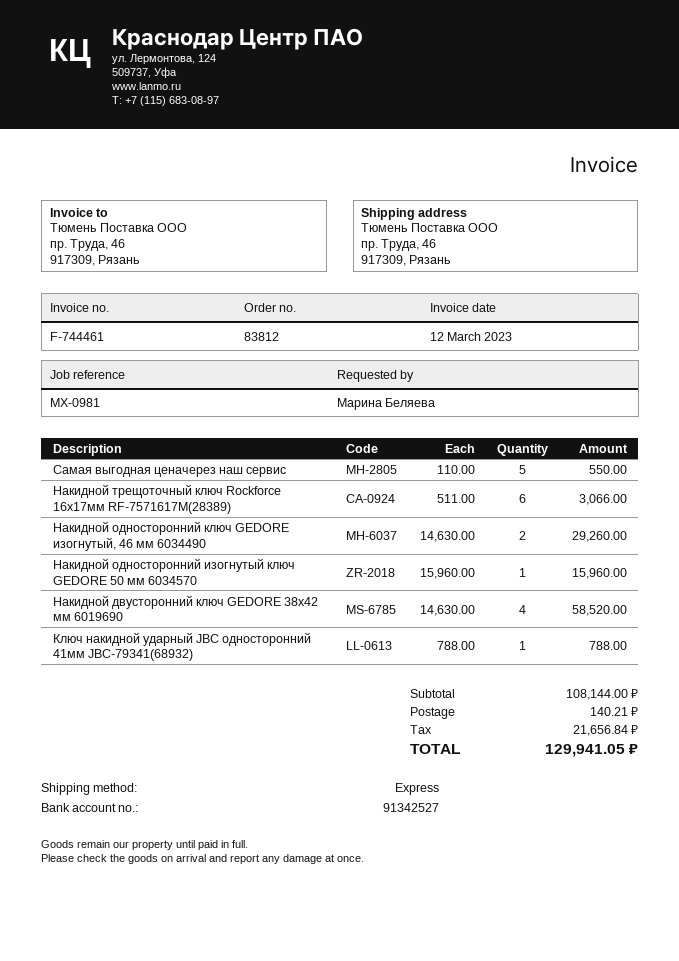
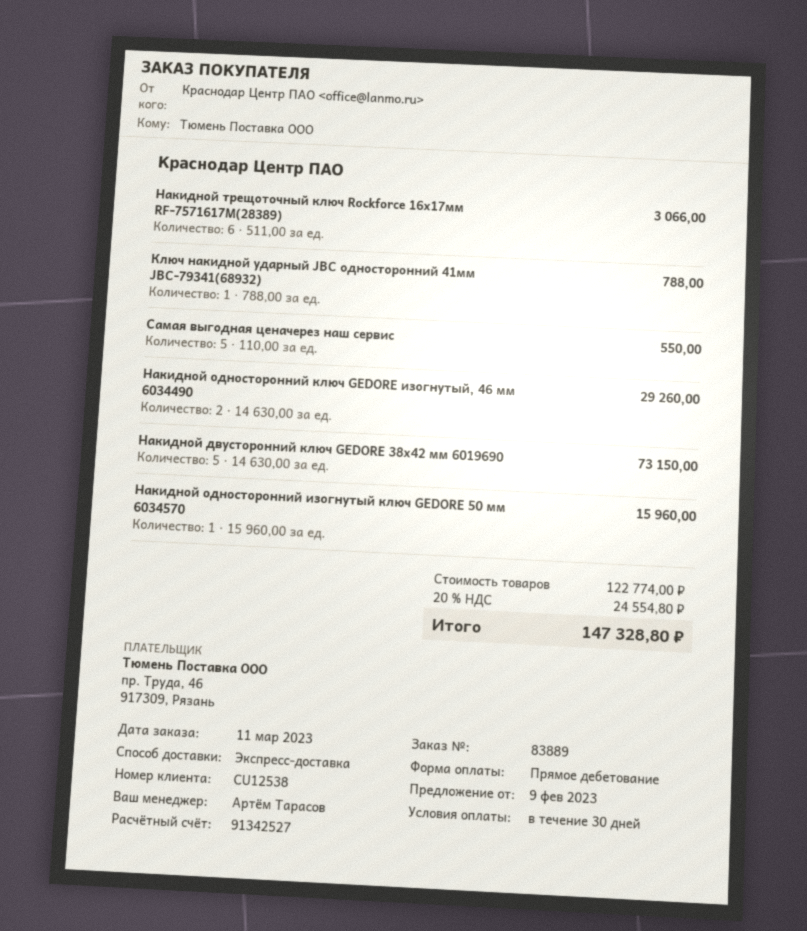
order number: 83812 -> 83889
Накидной двусторонний ключ GEDORE 38x42 мм 6019690: 4 x 14630.00 = 58520.00 -> 5 x 14630.00 = 73150.00
subtotal: 108144.00 -> 122774.00
shipping: 140.21 -> none
tax: 21656.84 -> 24554.80
total: 129941.05 -> 147328.80

